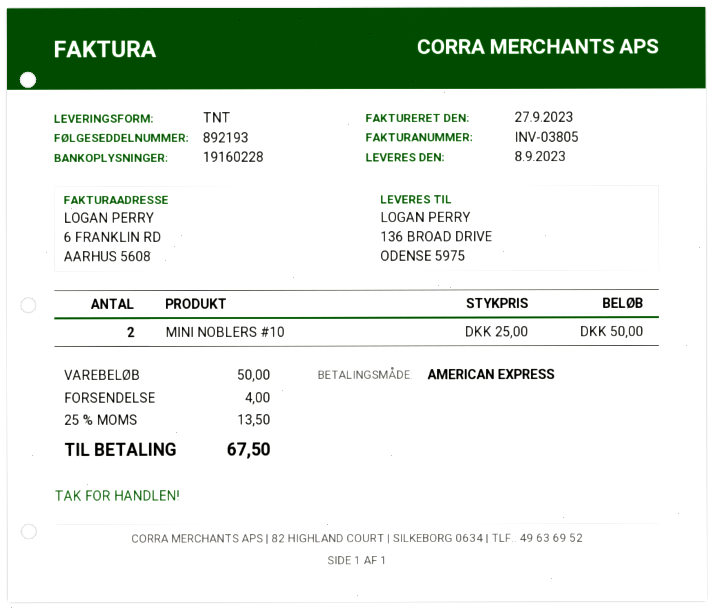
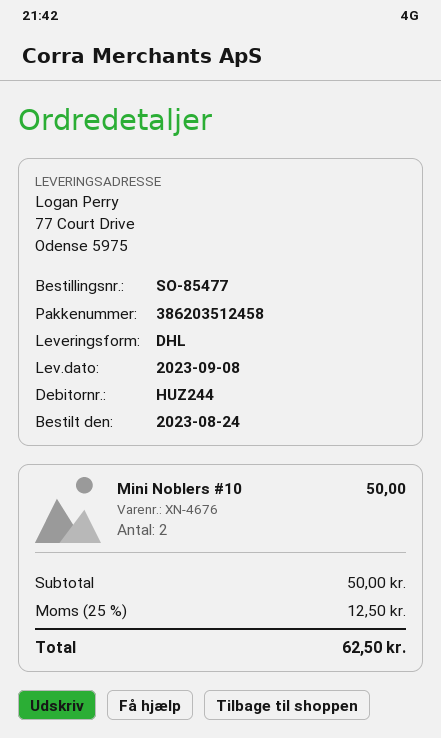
shipping method: TNT -> DHL
ship to: 136 BROAD DRIVE, ODENSE 5975 -> 77 Court Drive, Odense 5975
shipping: 4.00 -> none
tax: 25% = 13.50 -> 25% = 12.50
total: 67.50 -> 62.50

